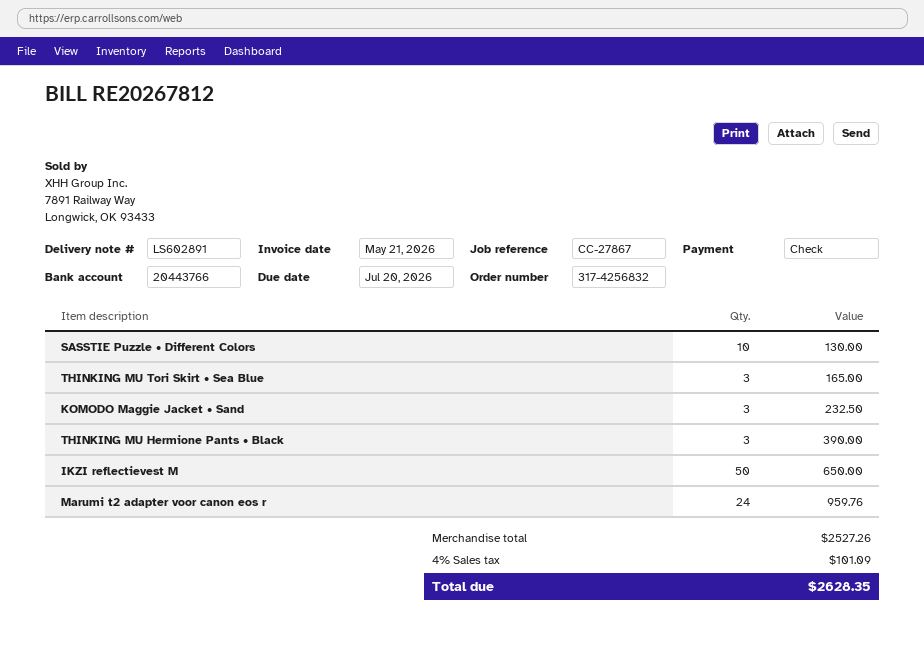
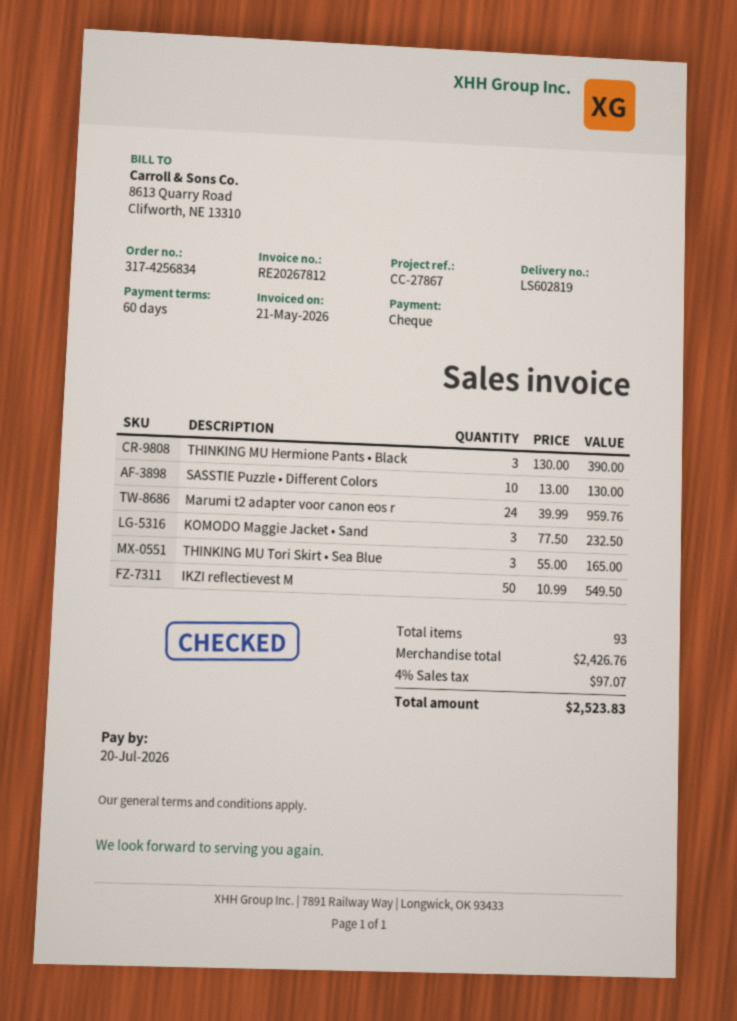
order number: 317-4256832 -> 317-4256834
delivery note number: LS602891 -> LS602819
IKZI reflectievest M: 50 for 650.00 -> 50 for 549.50
subtotal: 2527.26 -> 2426.76
tax: 4% = 101.09 -> 4% = 97.07
total: 2628.35 -> 2523.83

